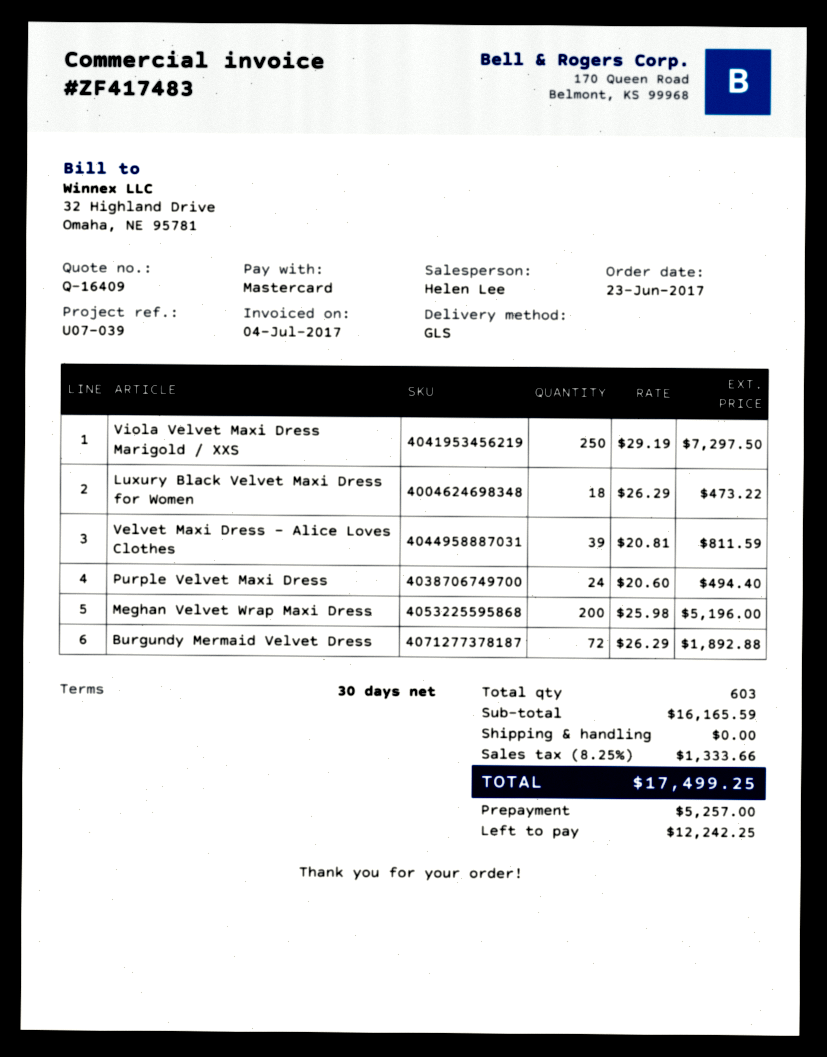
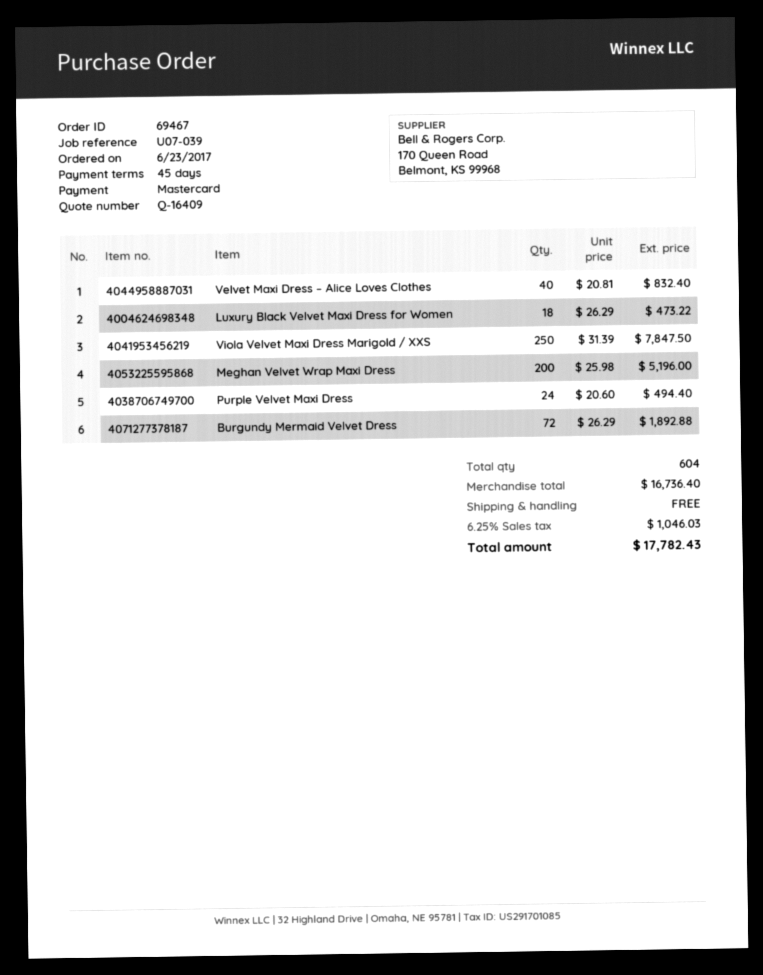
payment terms: 30 days -> 45 days
Viola Velvet Maxi Dress Marigold / XXS: 250 x 29.19 = 7297.50 -> 250 x 31.39 = 7847.50
Velvet Maxi Dress – Alice Loves Clothes: 39 x 20.81 = 811.59 -> 40 x 20.81 = 832.40
total quantity: 603 -> 604
subtotal: 16165.59 -> 16736.40
tax: 8.25% = 1333.66 -> 6.25% = 1046.03
total: 17499.25 -> 17782.43

